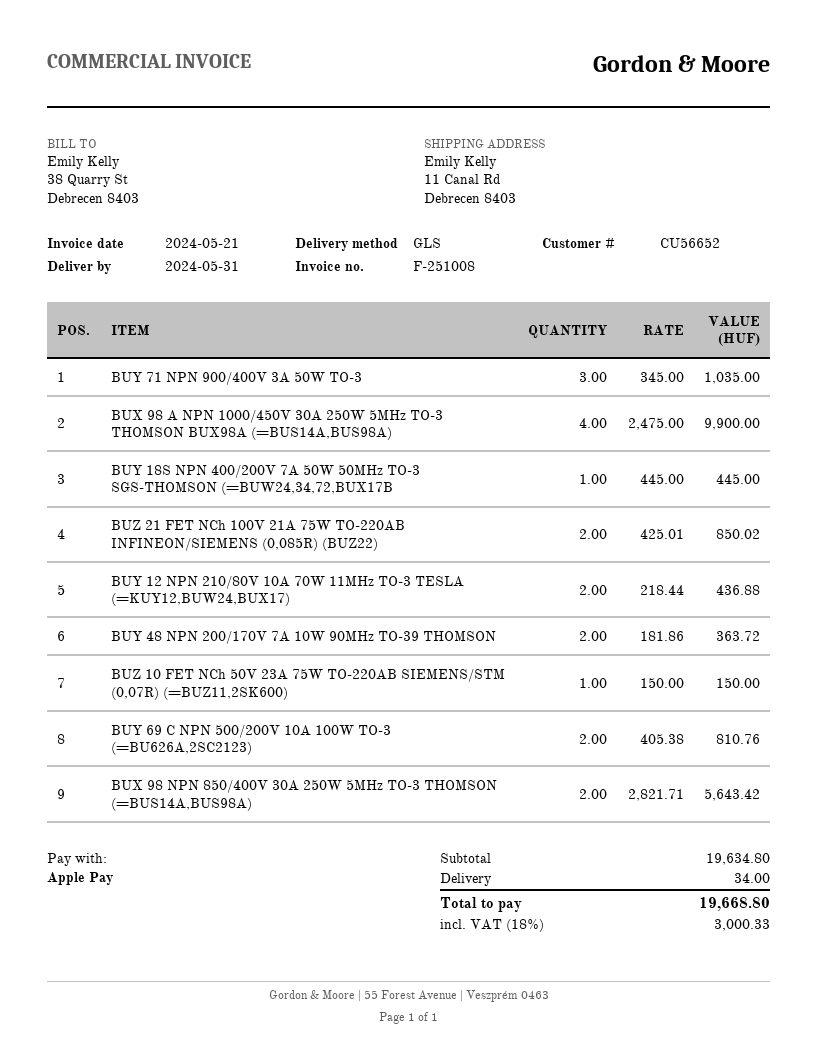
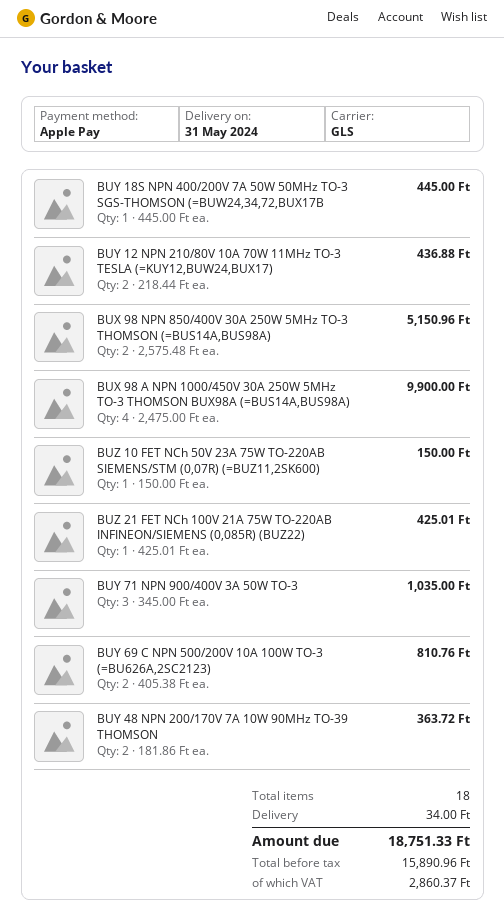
BUZ 21 FET NCh 100V 21A 75W TO-220AB INFINEON/SIEMENS (0,085R) (BUZ22): 2 x 425.01 = 850.02 -> 1 x 425.01 = 425.01
BUX 98 NPN 850/400V 30A 250W 5MHz TO-3 THOMSON (=BUS14A,BUS98A): 2 x 2821.71 = 5643.42 -> 2 x 2575.48 = 5150.96
tax: 3000.33 -> 2860.37
total: 19668.80 -> 18751.33

